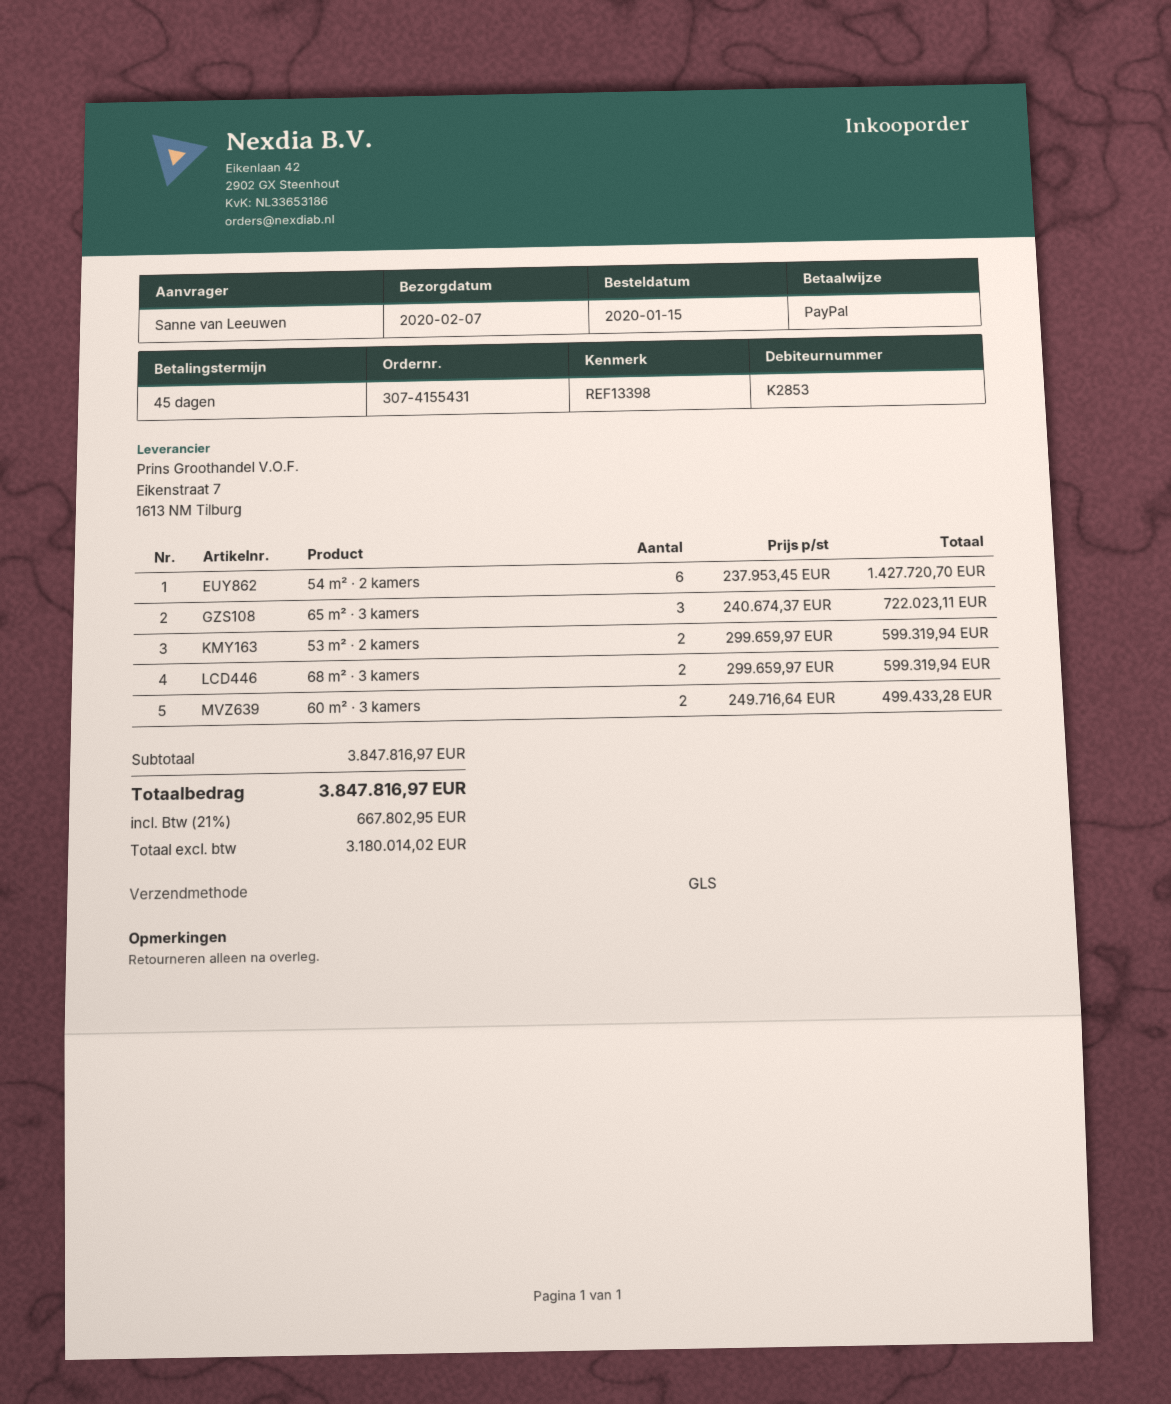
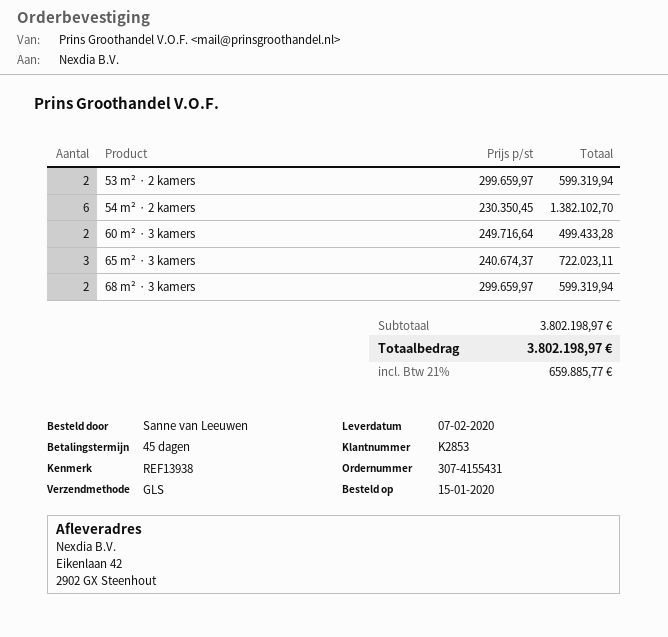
reference: REF13398 -> REF13938
54 m² · 2 kamers: 6 x 237953.45 = 1427720.70 -> 6 x 230350.45 = 1382102.70
subtotal: 3847816.97 -> 3802198.97
tax: 21% = 667802.95 -> 21% = 659885.77
total: 3847816.97 -> 3802198.97

